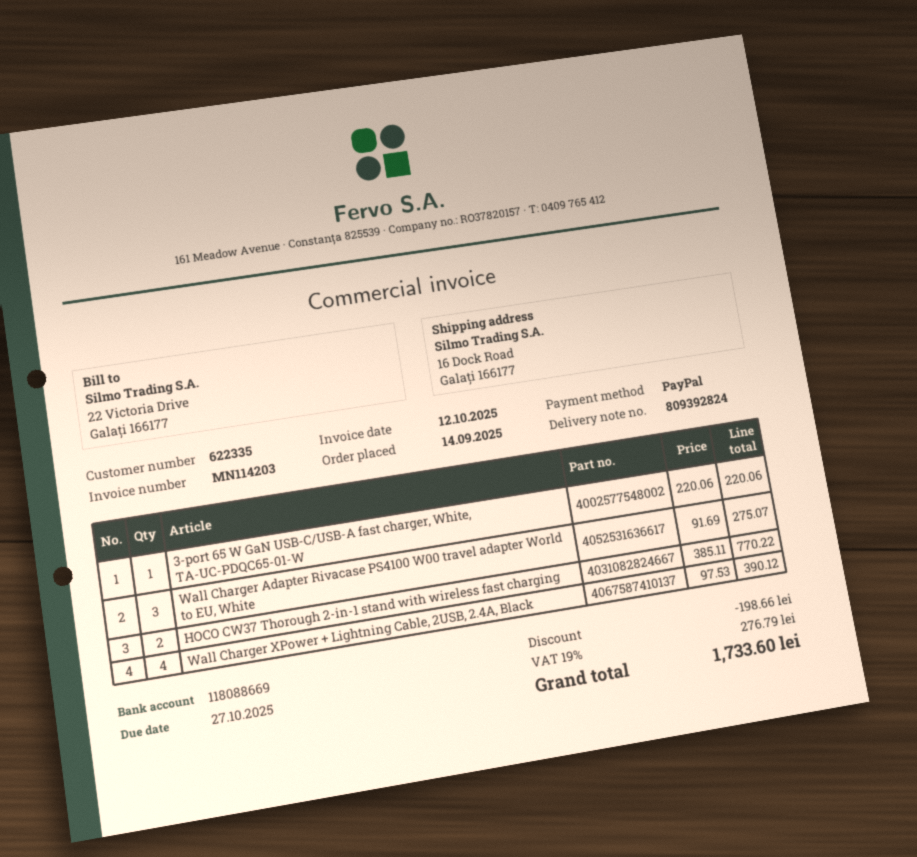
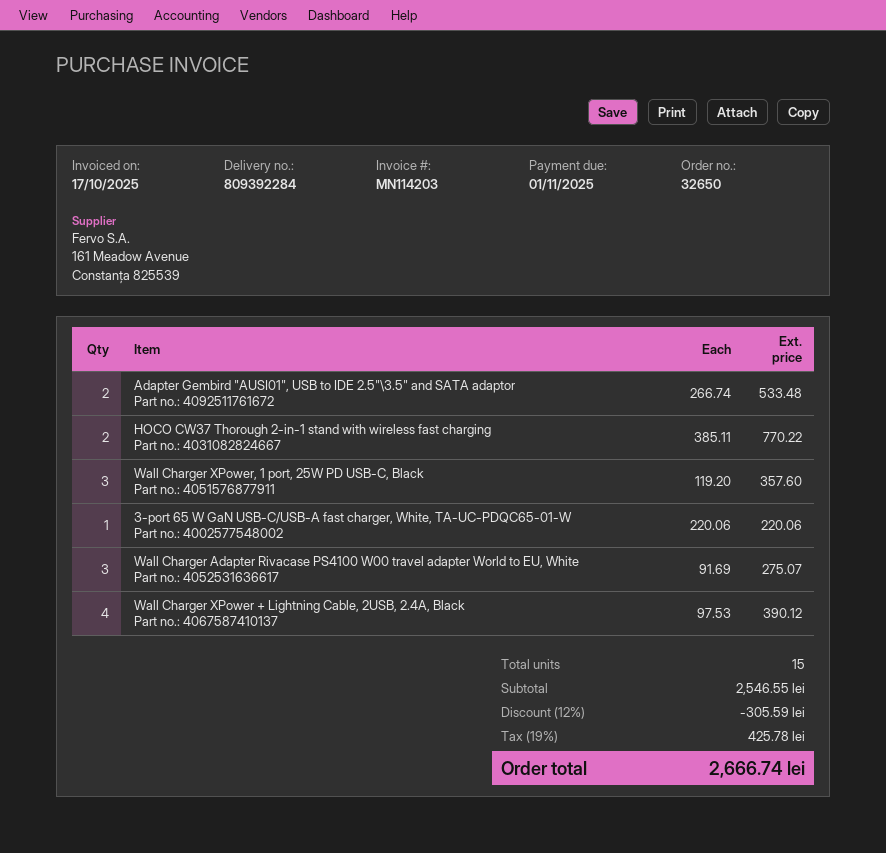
delivery note number: 809392824 -> 809392284
invoice date: 2025-10-12 -> 2025-10-17
due date: 2025-10-27 -> 2025-11-01
Adapter Gembird "AUSI01", USB to IDE 2.5"\3.5" and SATA adaptor: none -> 2 x 266.74 = 533.48
Wall Charger XPower, 1 port, 25W PD USB-C, Black: none -> 3 x 119.20 = 357.60
discount: 198.66 -> 305.59
tax: 19% = 276.79 -> 19% = 425.78
total: 1733.60 -> 2666.74

